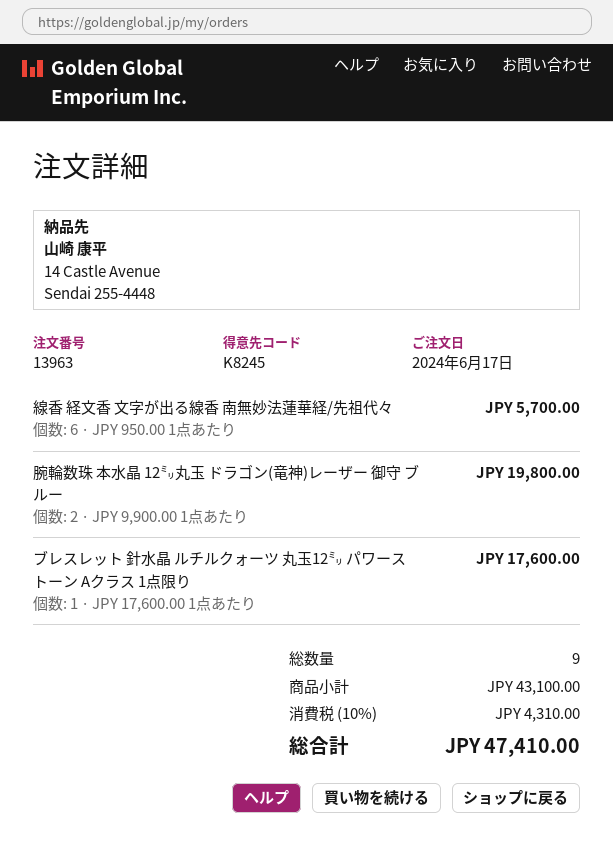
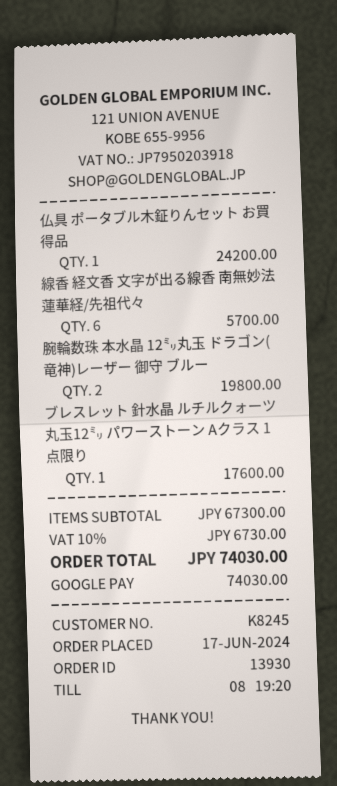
order number: 13963 -> 13930
仏具 ポータブル木鉦りんセット お買得品: none -> 1 for 24200.00
subtotal: 43100.00 -> 67300.00
tax: 10% = 4310.00 -> 10% = 6730.00
total: 47410.00 -> 74030.00

